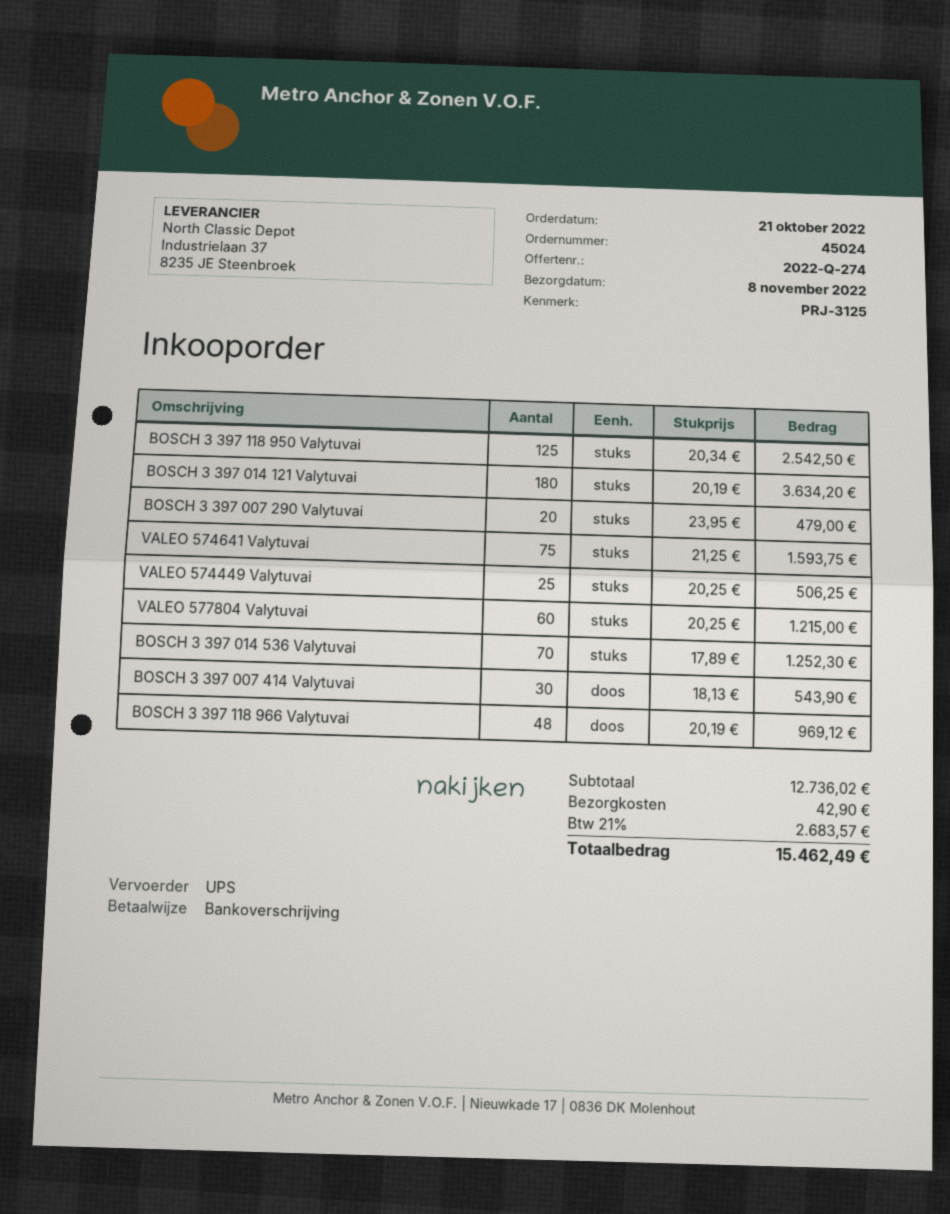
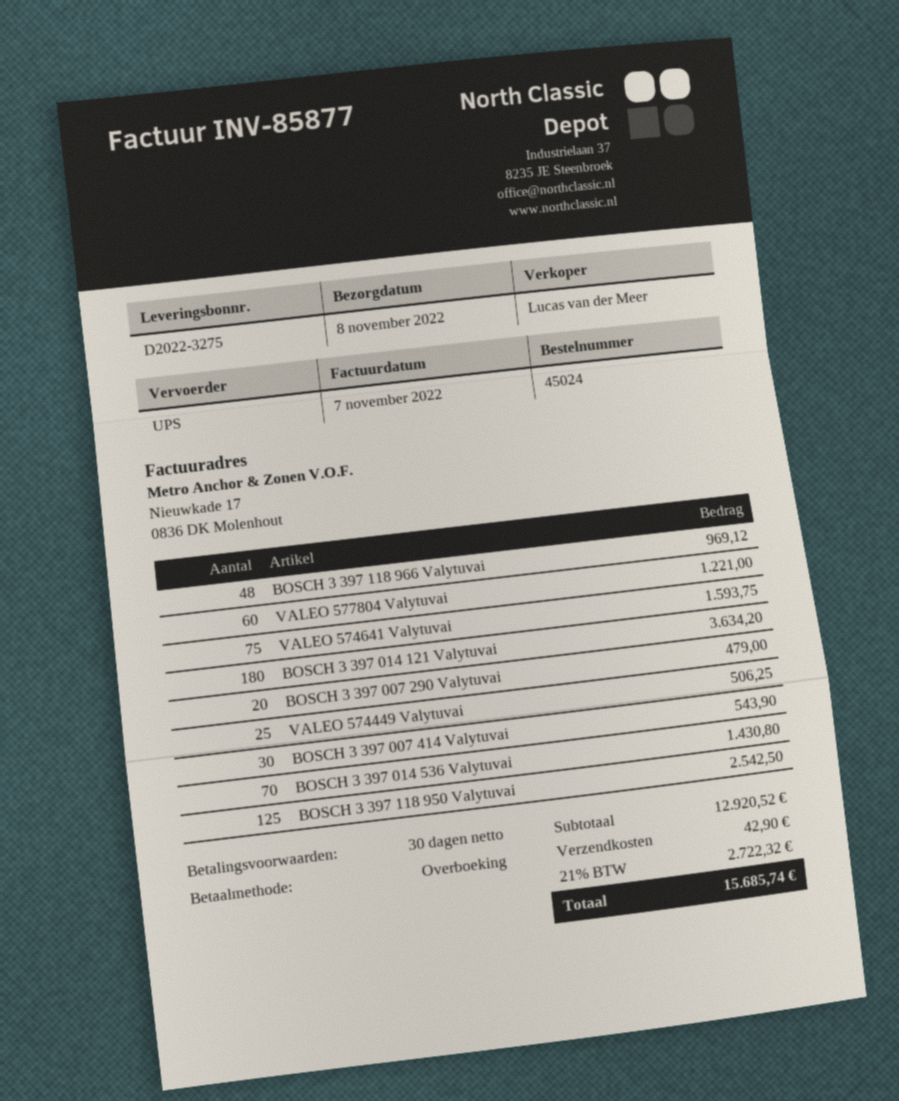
VALEO 577804 Valytuvai: 60 for 1215.00 -> 60 for 1221.00
BOSCH 3 397 014 536 Valytuvai: 70 for 1252.30 -> 70 for 1430.80
subtotal: 12736.02 -> 12920.52
tax: 21% = 2683.57 -> 21% = 2722.32
total: 15462.49 -> 15685.74

